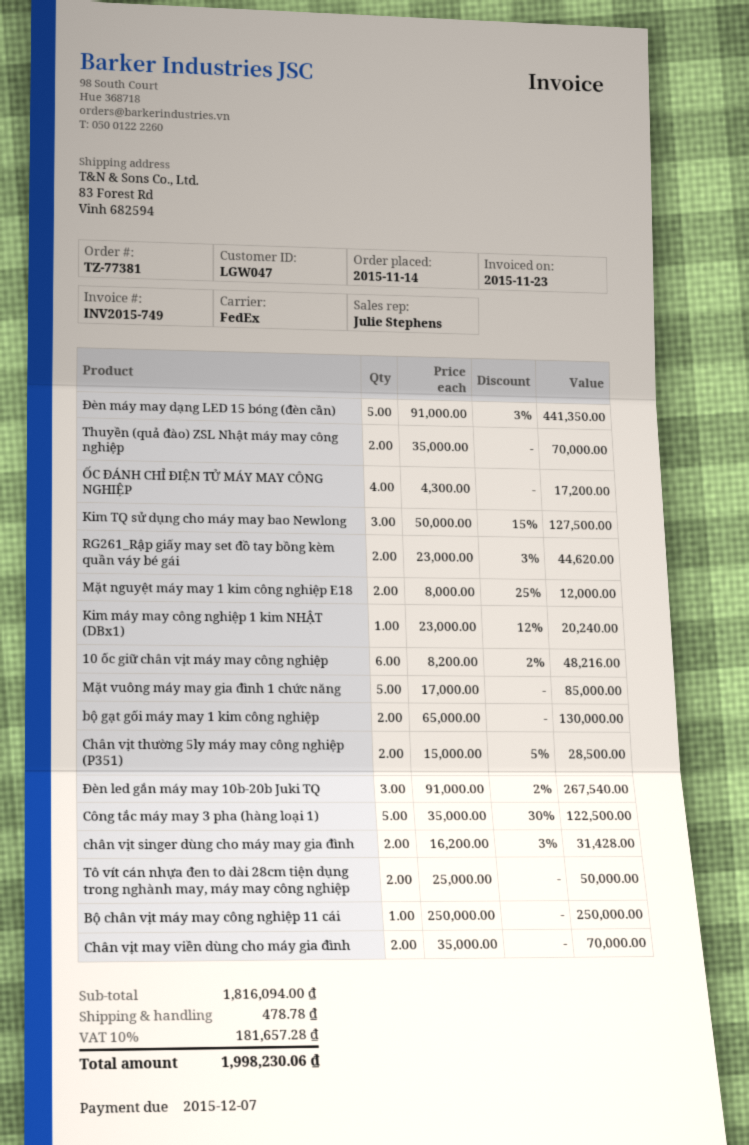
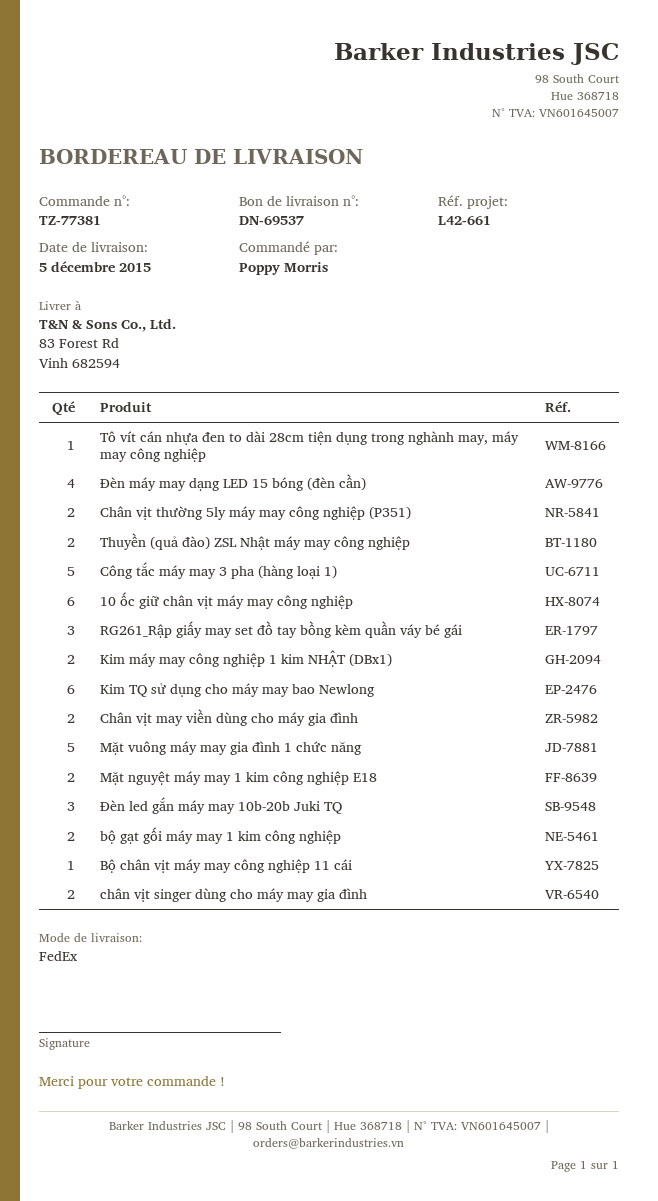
Đèn máy may dạng LED 15 bóng (đèn cần): 5 -> 4
ỐC ĐÁNH CHỈ ĐIỆN TỬ MÁY MAY CÔNG NGHIỆP: 4 -> none
Kim TQ sử dụng cho máy may bao Newlong: 3 -> 6
RG261_Rập giấy may set đồ tay bồng kèm quần váy bé gái: 2 -> 3
Kim máy may công nghiệp 1 kim NHẬT (DBx1): 1 -> 2
Tô vít cán nhựa đen to dài 28cm tiện dụng trong nghành may, máy may công nghiệp: 2 -> 1

